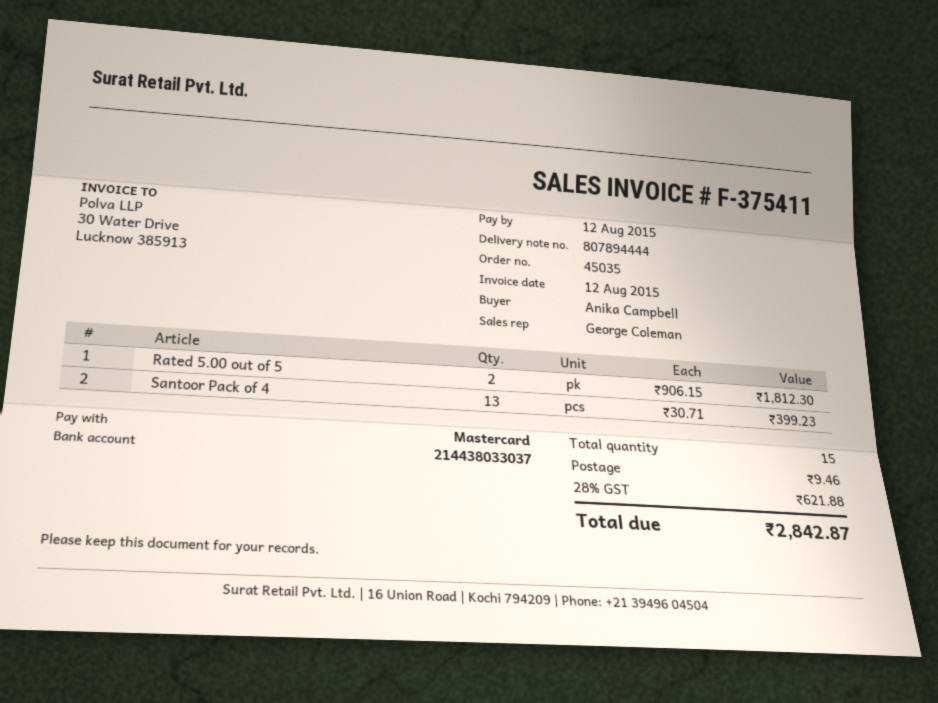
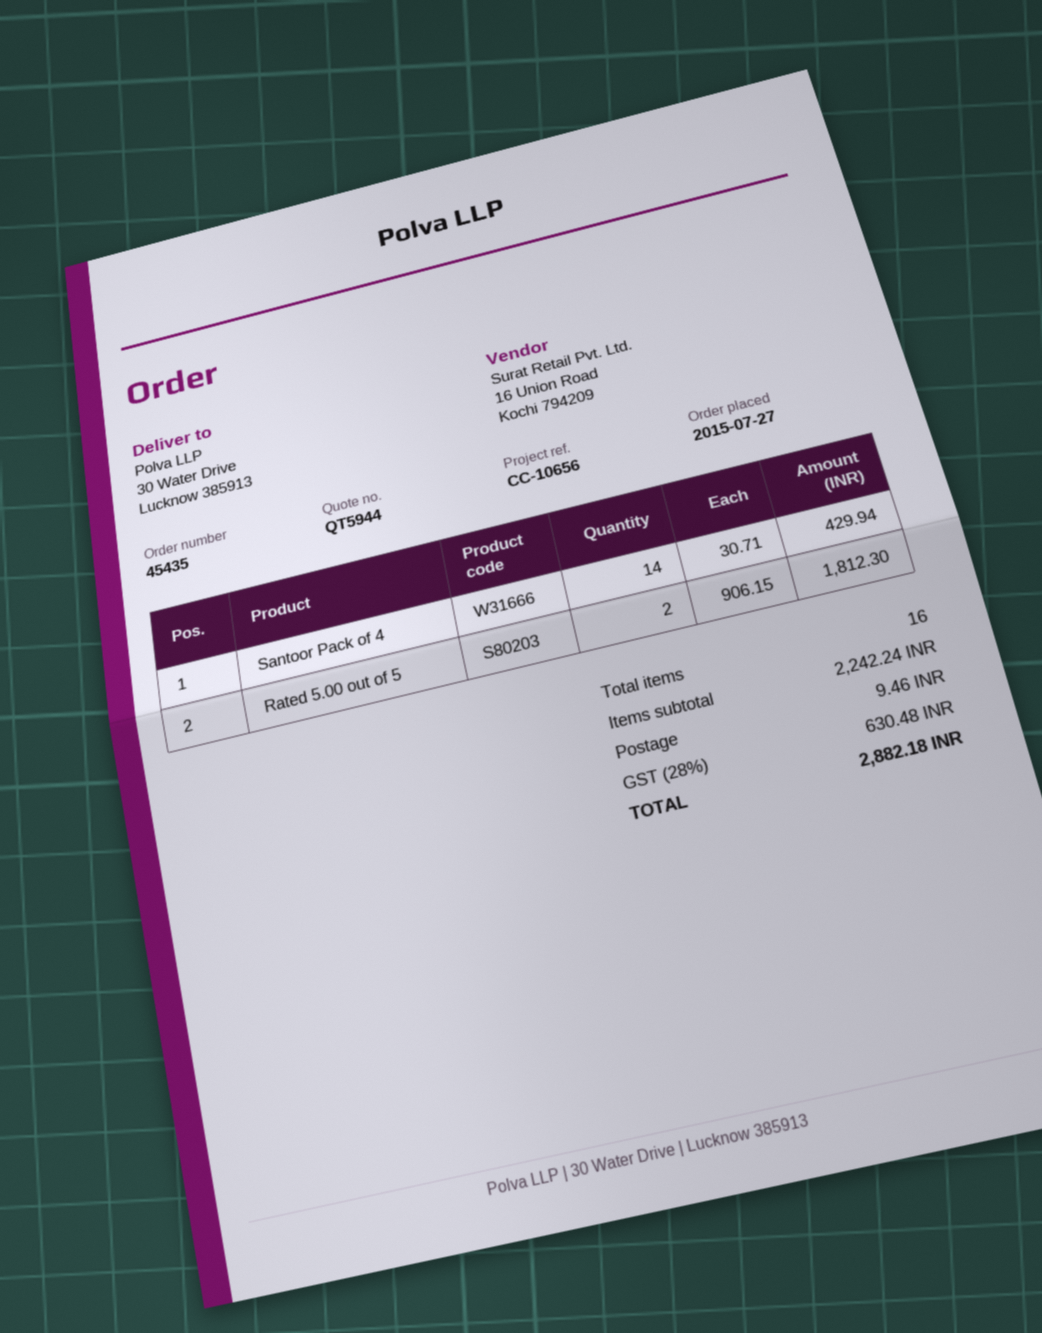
order number: 45035 -> 45435
Santoor Pack of 4: 13 x 30.71 = 399.23 -> 14 x 30.71 = 429.94
total quantity: 15 -> 16
tax: 28% = 621.88 -> 28% = 630.48
total: 2842.87 -> 2882.18

